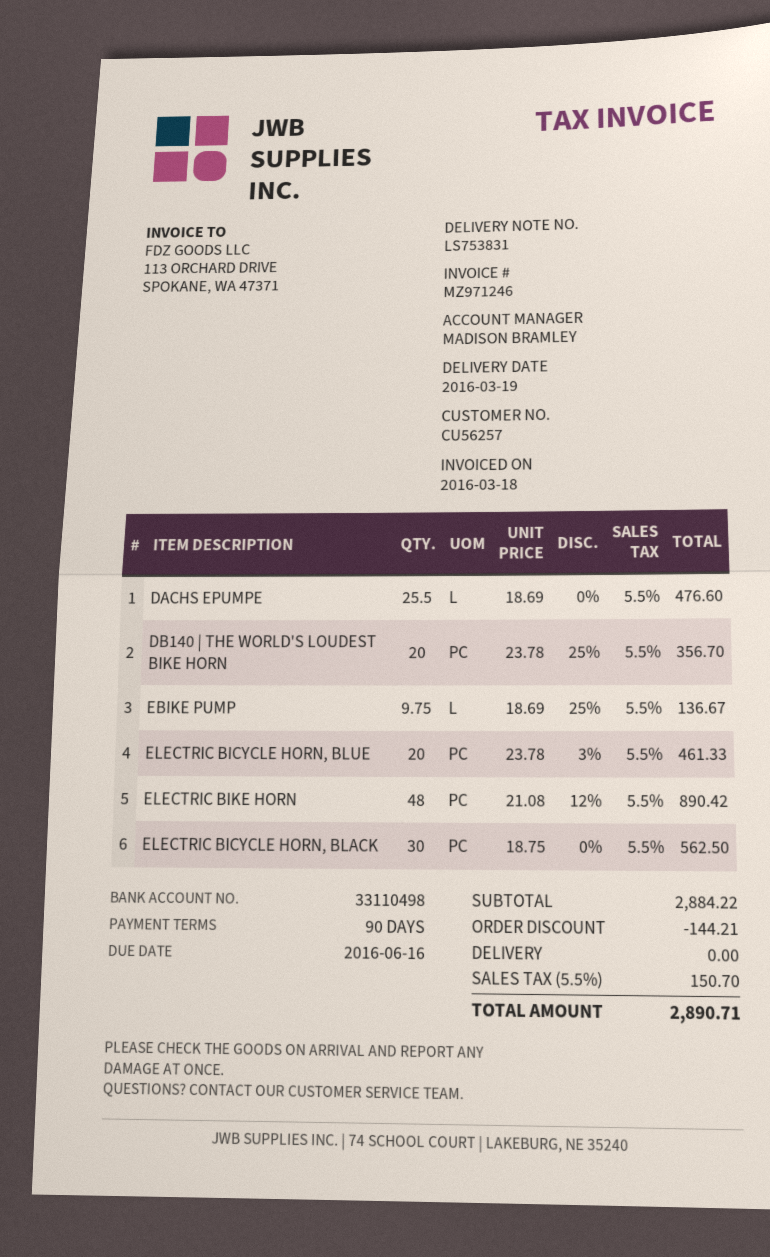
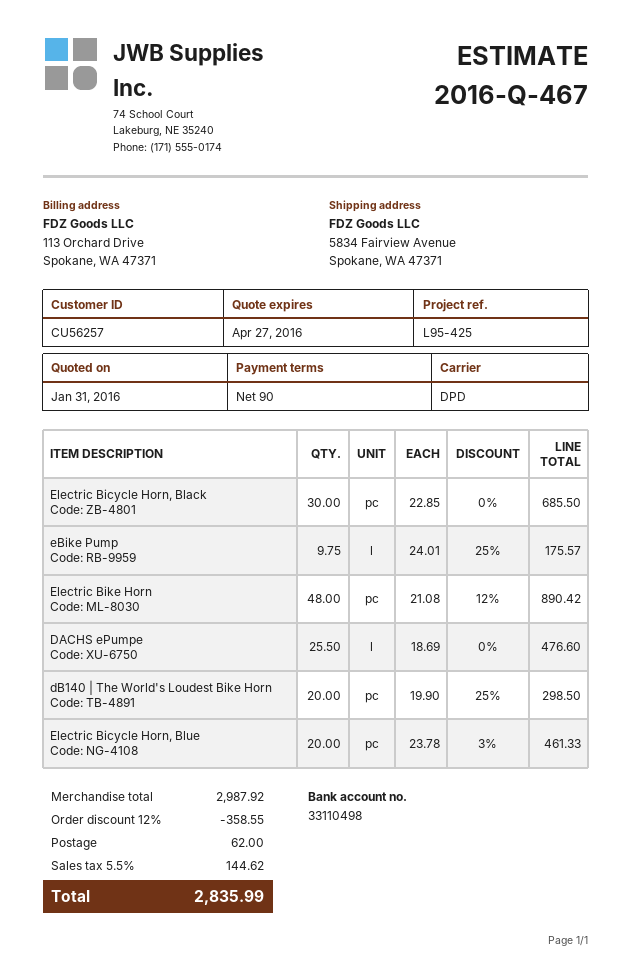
DB140 | THE WORLD'S LOUDEST BIKE HORN: 20 x 23.78 - 25% = 356.70 -> 20 x 19.90 - 25% = 298.50
EBIKE PUMP: 9.75 x 18.69 - 25% = 136.67 -> 9.75 x 24.01 - 25% = 175.57
ELECTRIC BICYCLE HORN, BLACK: 30 x 18.75 = 562.50 -> 30 x 22.85 = 685.50
subtotal: 2884.22 -> 2987.92
discount: 144.21 -> 358.55
shipping: 0.00 -> 62.00
tax: 5.5% = 150.70 -> 5.5% = 144.62
total: 2890.71 -> 2835.99

